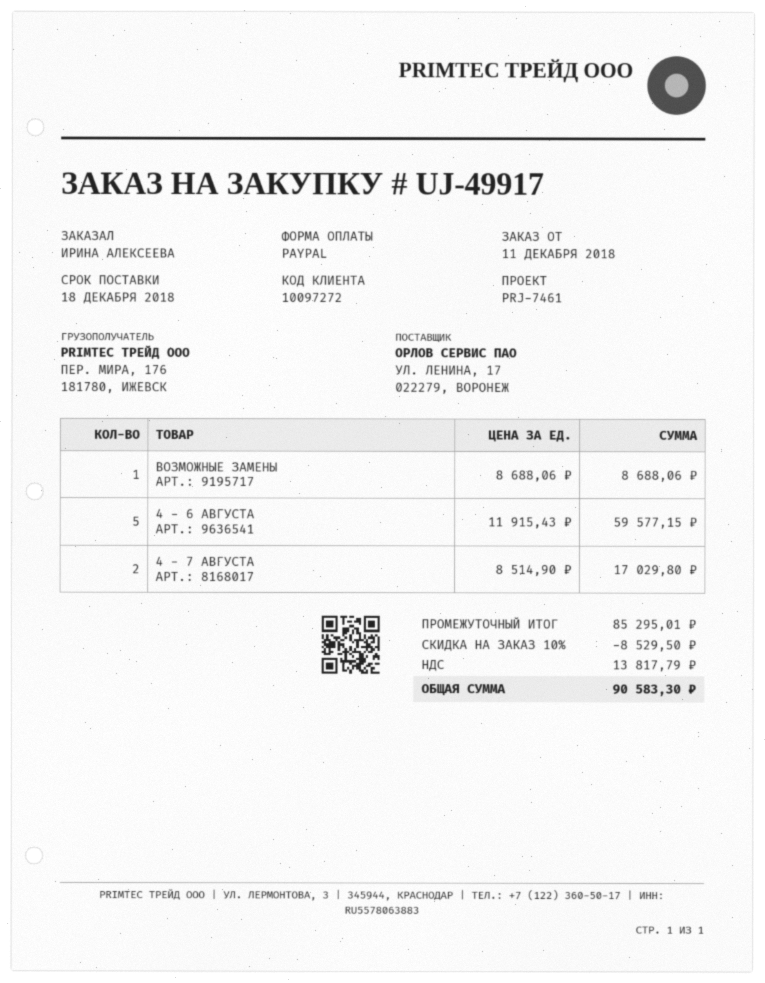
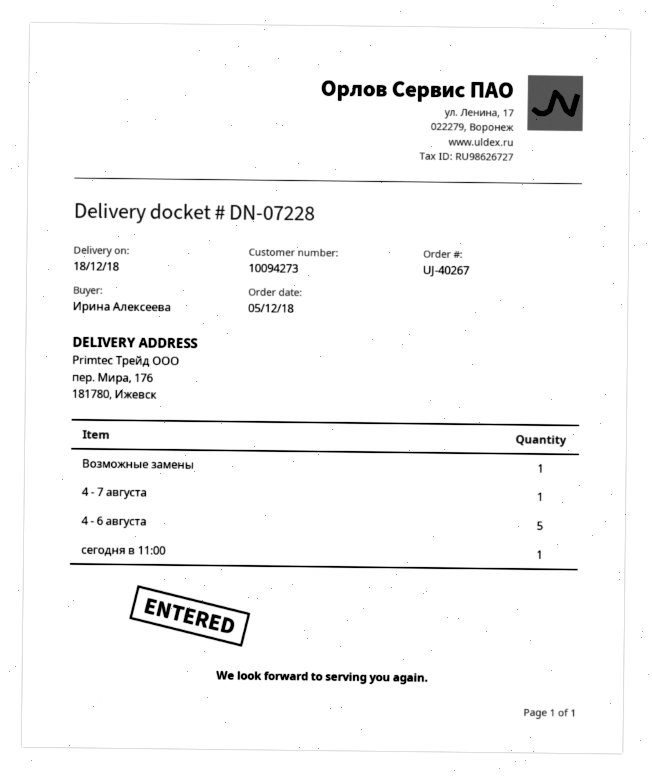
order number: UJ-49917 -> UJ-40267
order date: 2018-12-11 -> 2018-12-05
customer number: 10097272 -> 10094273
4 - 7 АВГУСТА: 2 -> 1
сегодня в 11:00: none -> 1

